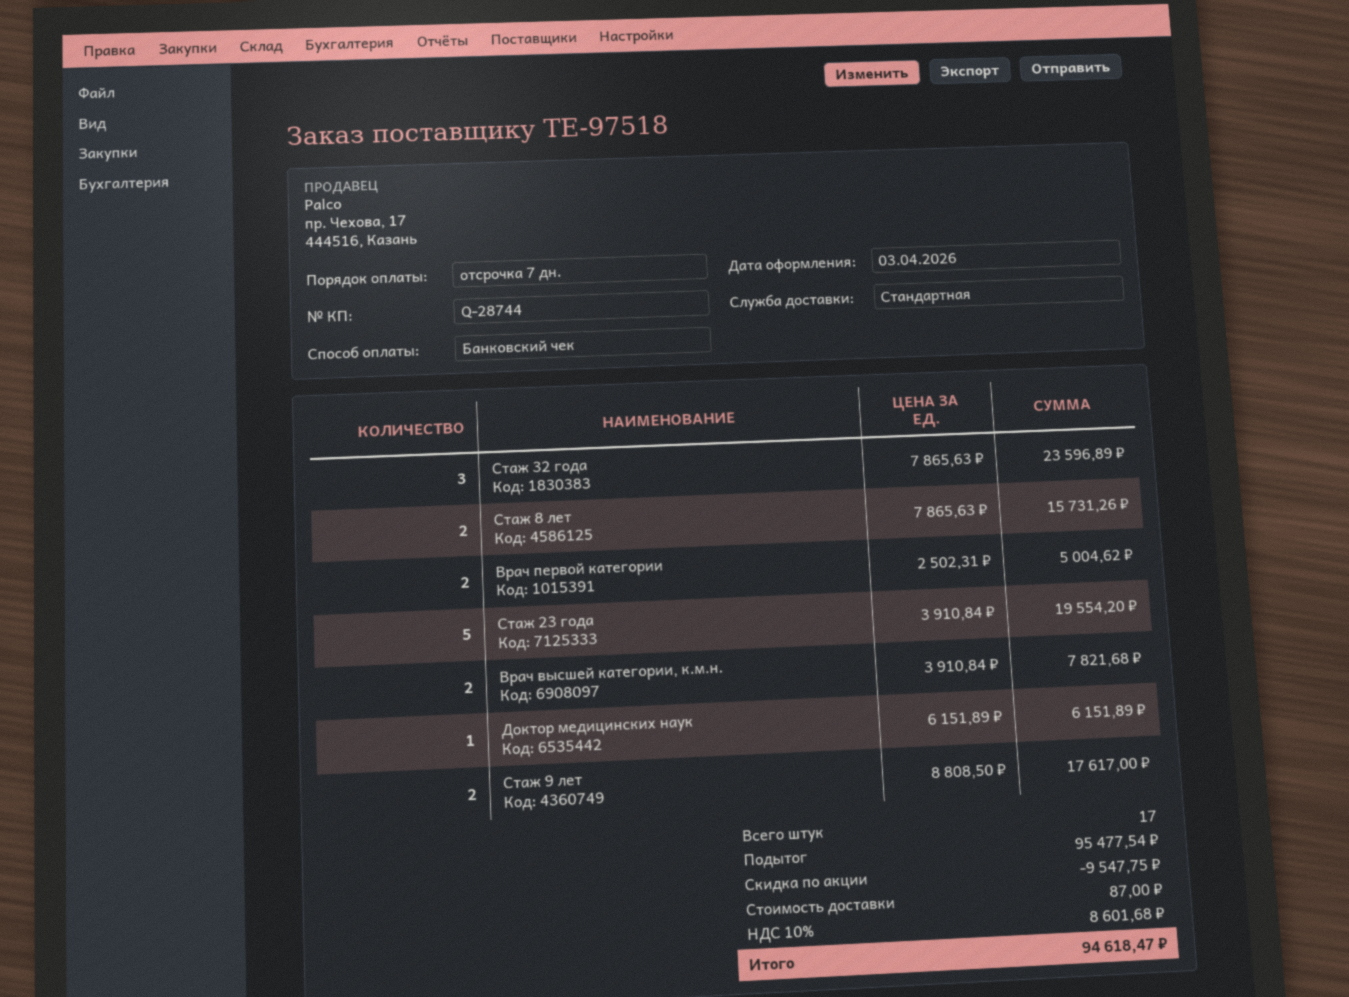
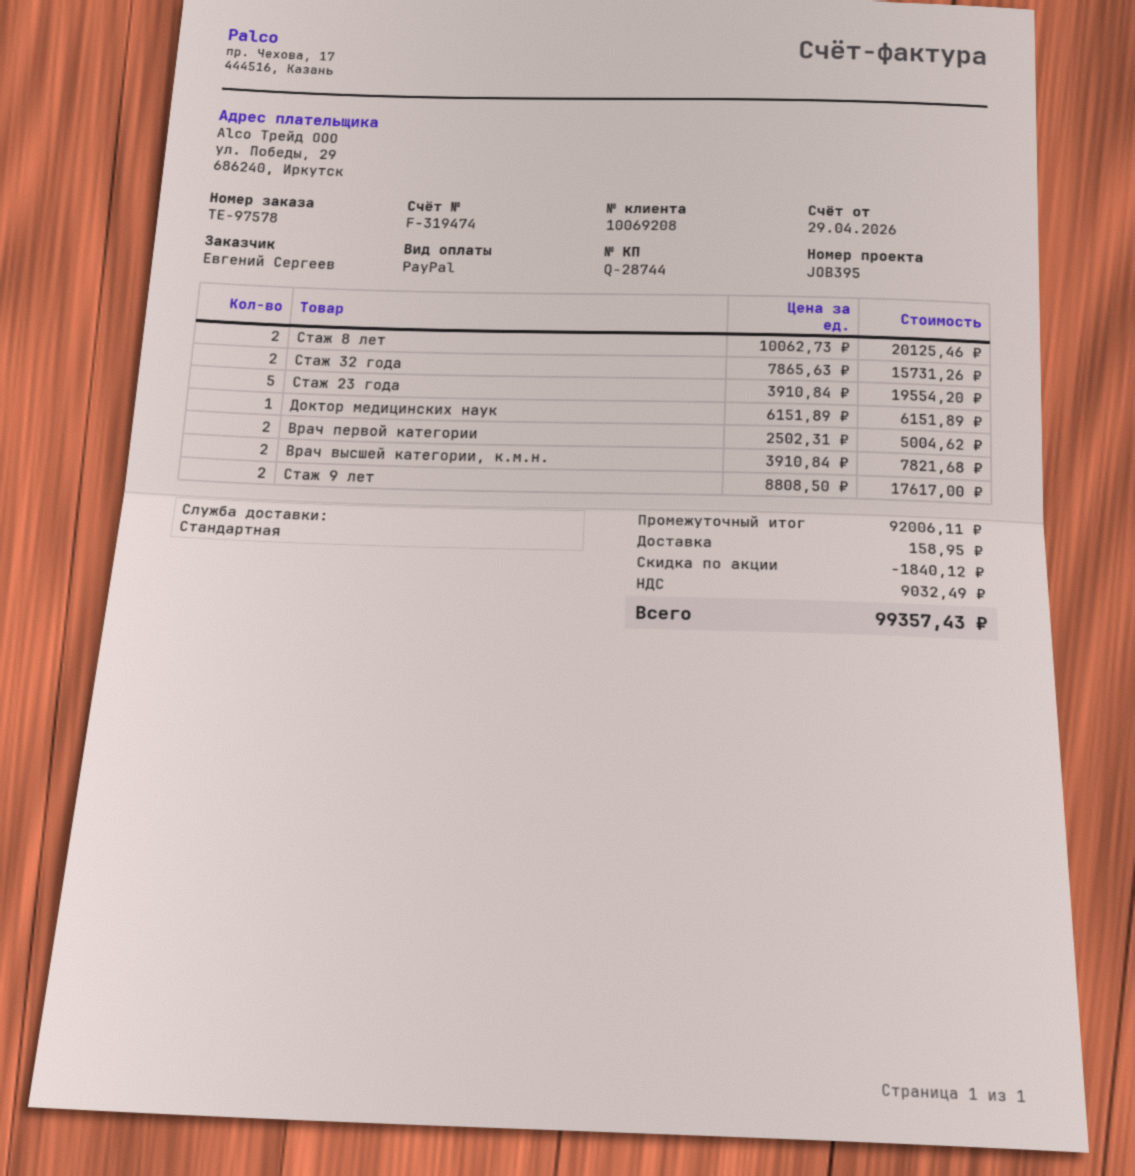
order number: TE-97518 -> TE-97578
payment method: cheque -> PayPal
Стаж 32 года: 3 x 7865.63 = 23596.89 -> 2 x 7865.63 = 15731.26
Стаж 8 лет: 2 x 7865.63 = 15731.26 -> 2 x 10062.73 = 20125.46
subtotal: 95477.54 -> 92006.11
discount: 9547.75 -> 1840.12
shipping: 87.00 -> 158.95
tax: 8601.68 -> 9032.49
total: 94618.47 -> 99357.43

